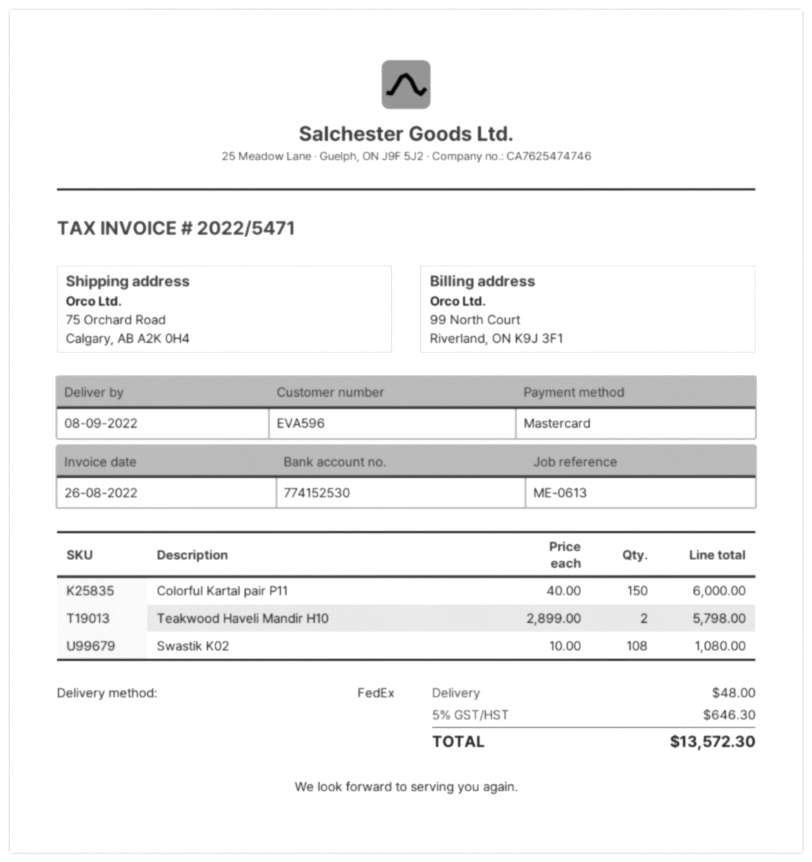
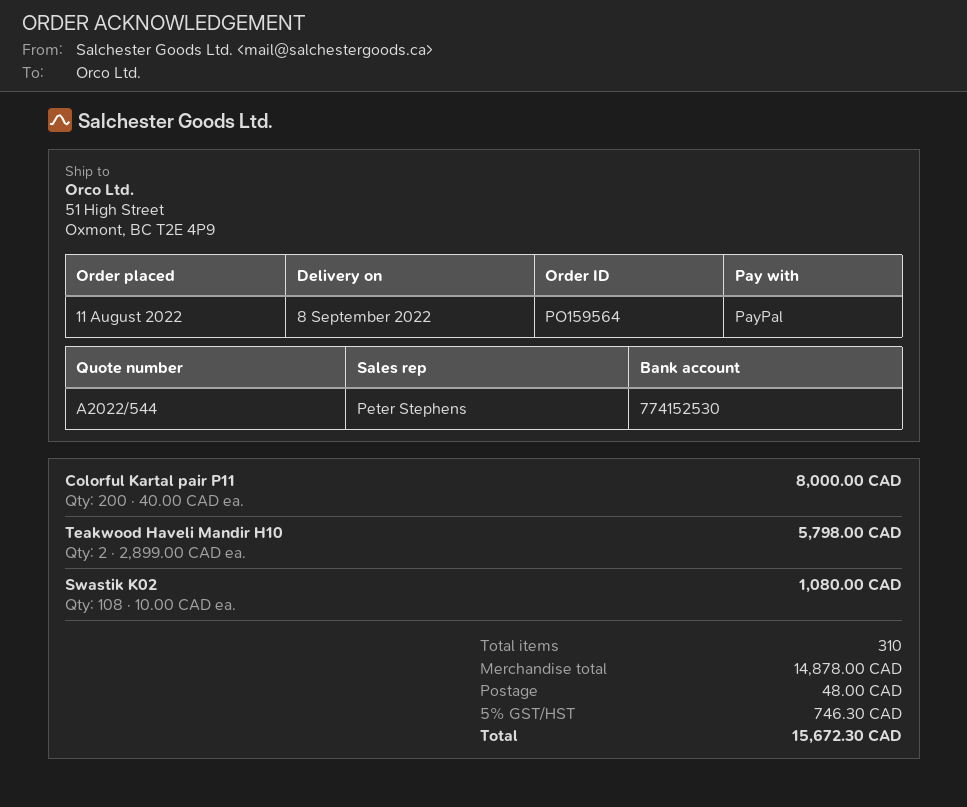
payment method: Mastercard -> PayPal
ship to: 75 Orchard Road, Calgary, AB A2K 0H4 -> 51 High Street, Oxmont, BC T2E 4P9
Colorful Kartal pair P11: 150 x 40.00 = 6000.00 -> 200 x 40.00 = 8000.00
tax: 5% = 646.30 -> 5% = 746.30
total: 13572.30 -> 15672.30

